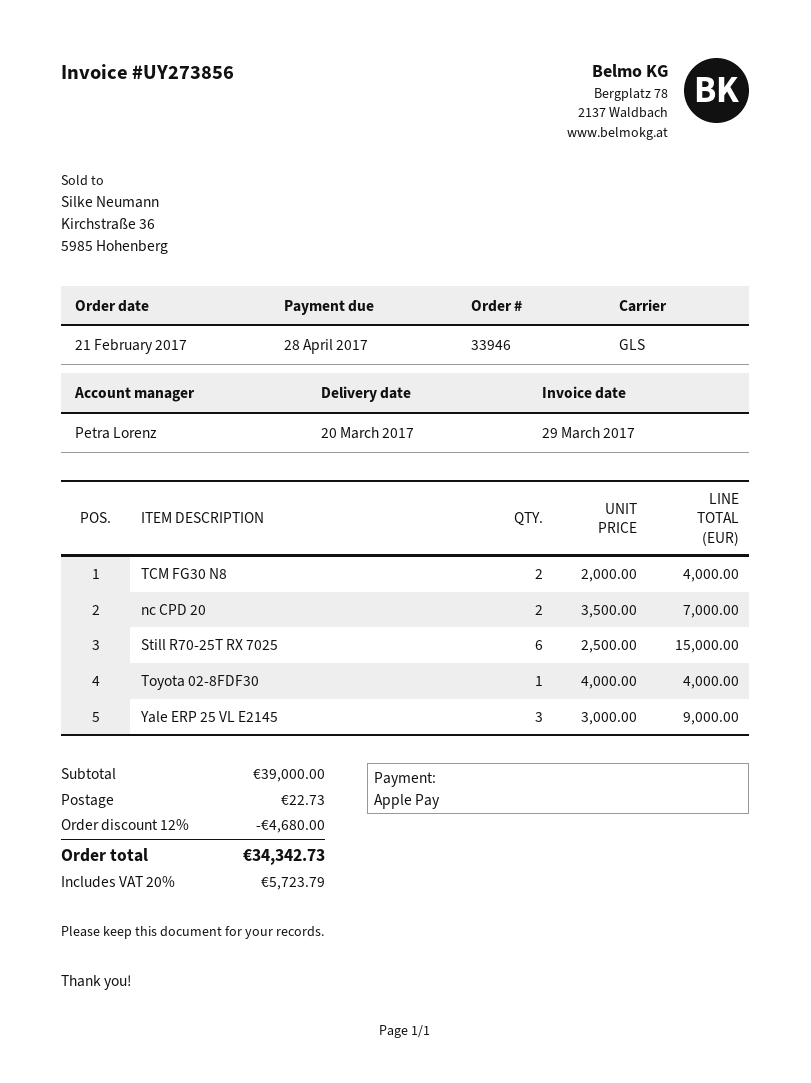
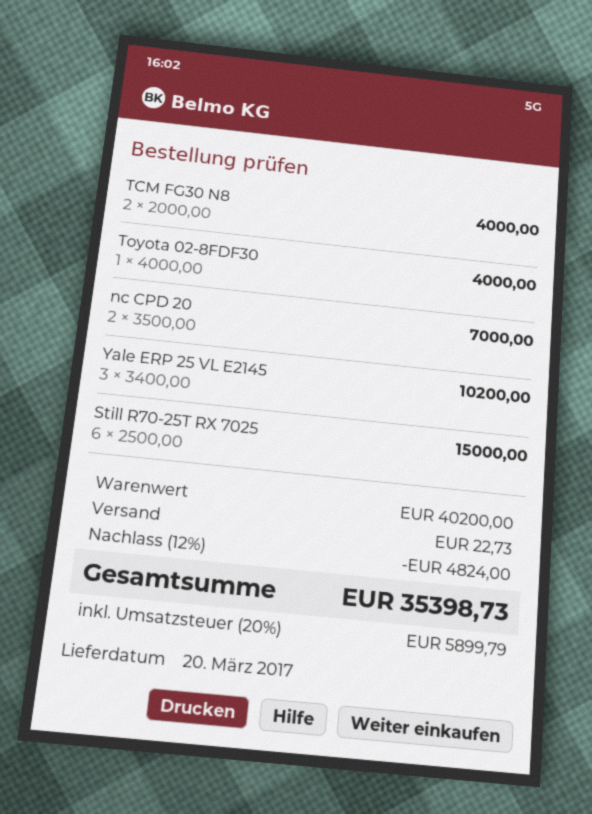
Yale ERP 25 VL E2145: 3 x 3000.00 = 9000.00 -> 3 x 3400.00 = 10200.00
subtotal: 39000.00 -> 40200.00
discount: 12% = 4680.00 -> 12% = 4824.00
tax: 20% = 5723.79 -> 20% = 5899.79
total: 34342.73 -> 35398.73

